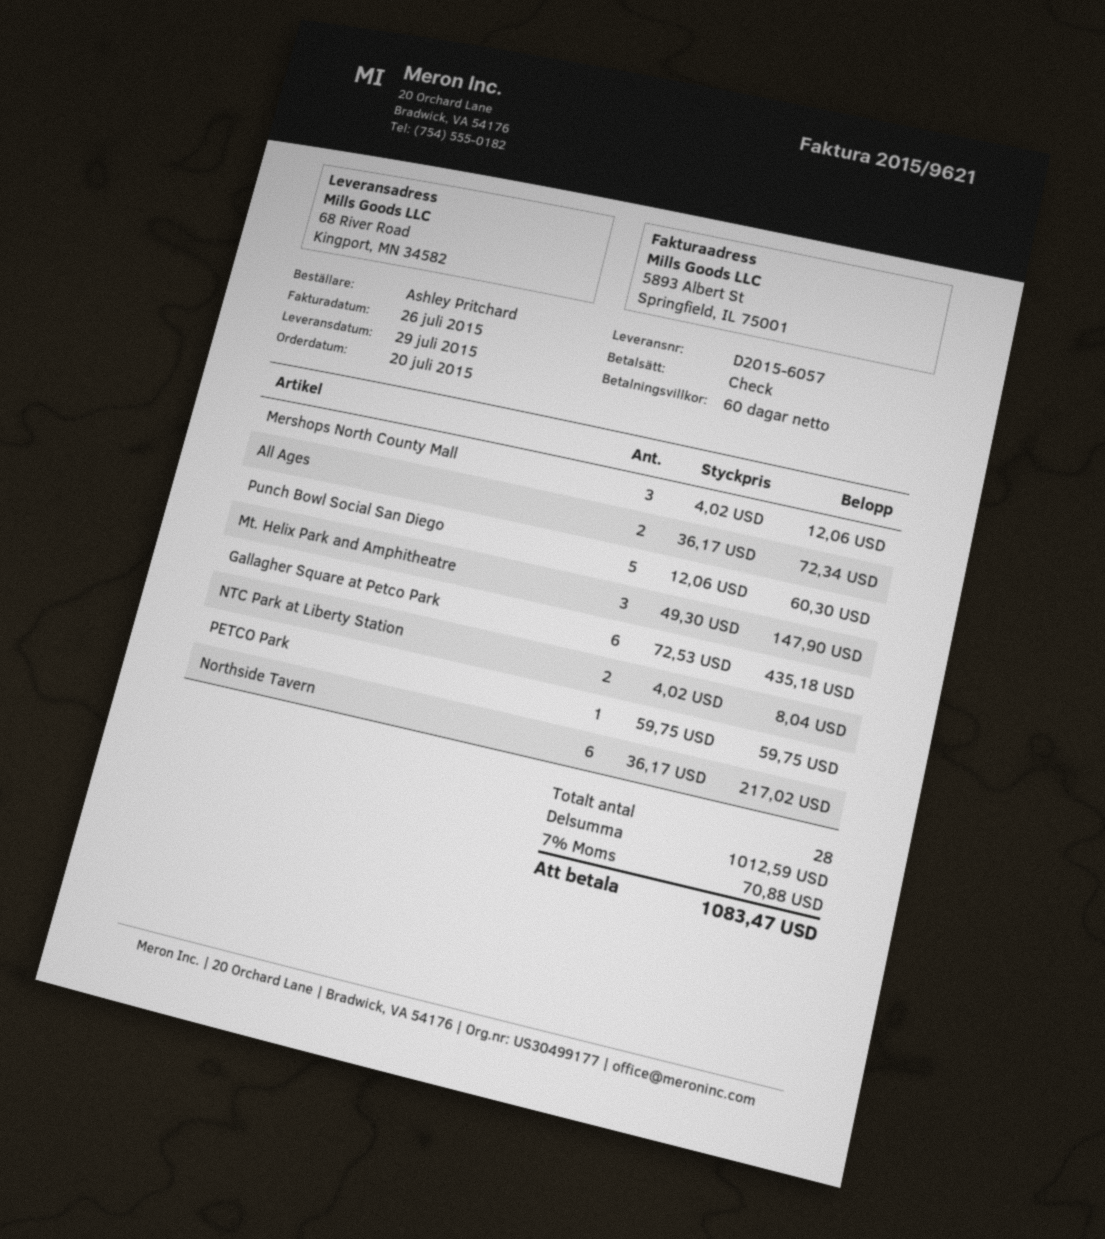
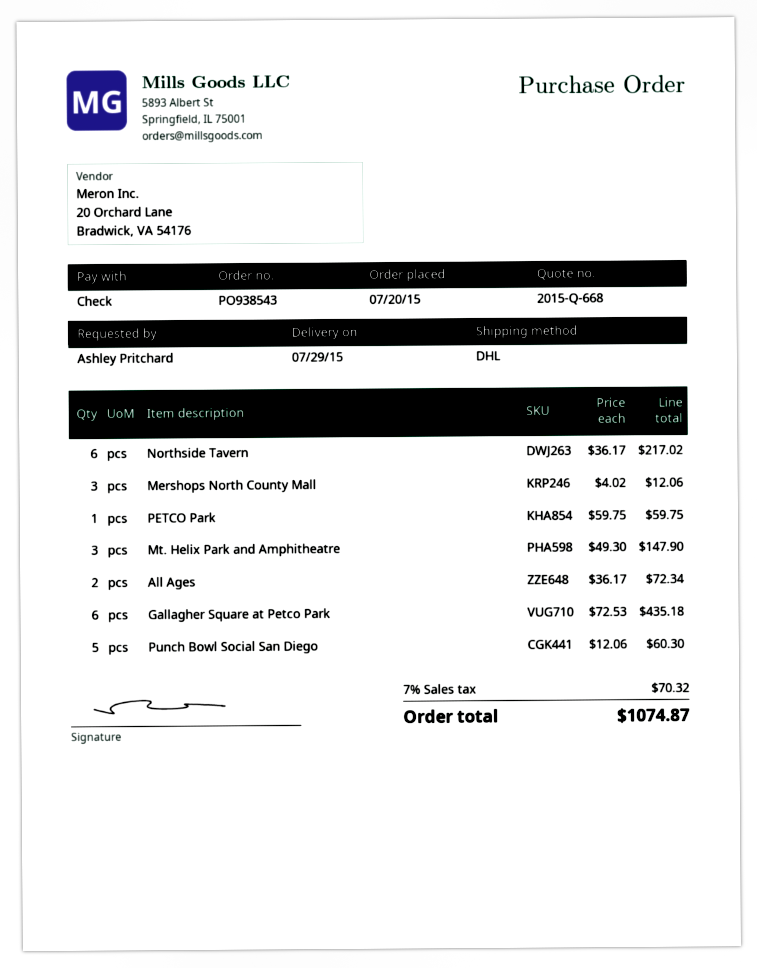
NTC Park at Liberty Station: 2 x 4.02 = 8.04 -> none
tax: 7% = 70.88 -> 7% = 70.32
total: 1083.47 -> 1074.87

